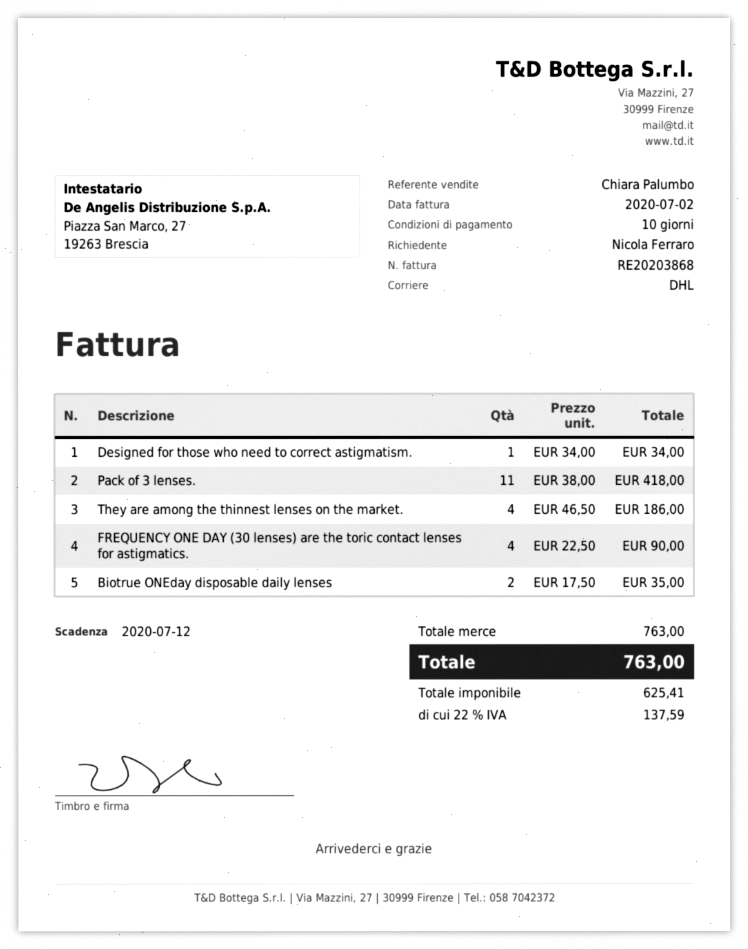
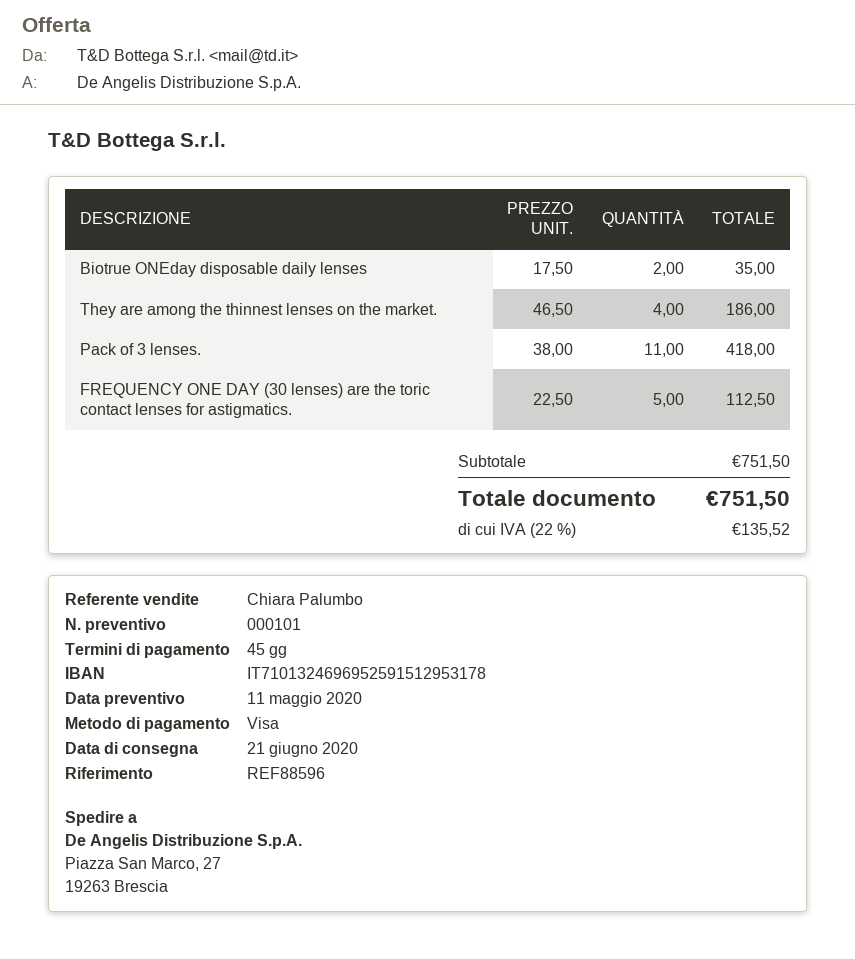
payment terms: 10 days -> 45 days
Designed for those who need to correct astigmatism.: 1 x 34.00 = 34.00 -> none
FREQUENCY ONE DAY (30 lenses) are the toric contact lenses for astigmatics.: 4 x 22.50 = 90.00 -> 5 x 22.50 = 112.50
subtotal: 763.00 -> 751.50
tax: 22% = 137.59 -> 22% = 135.52
total: 763.00 -> 751.50

